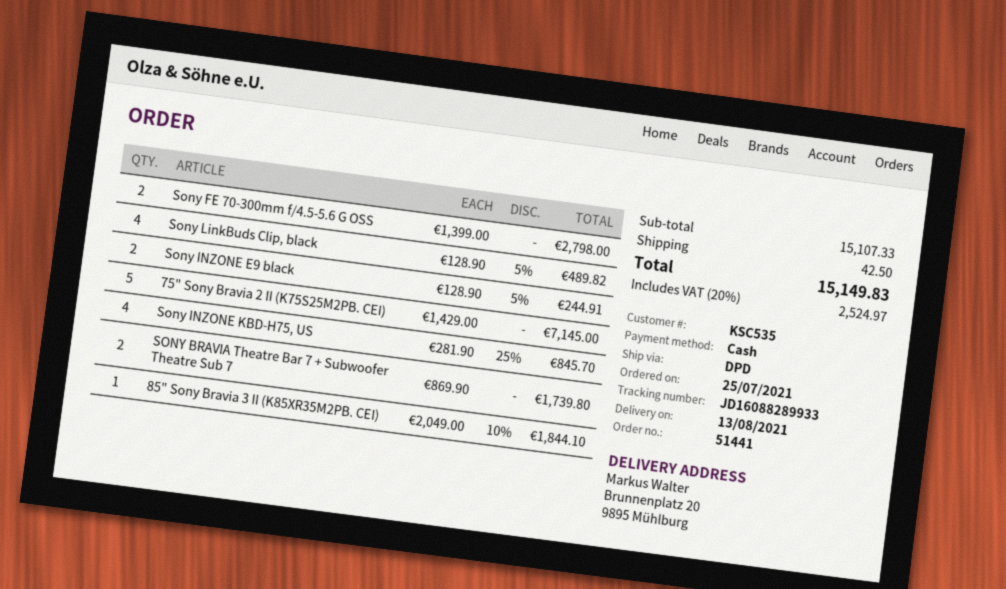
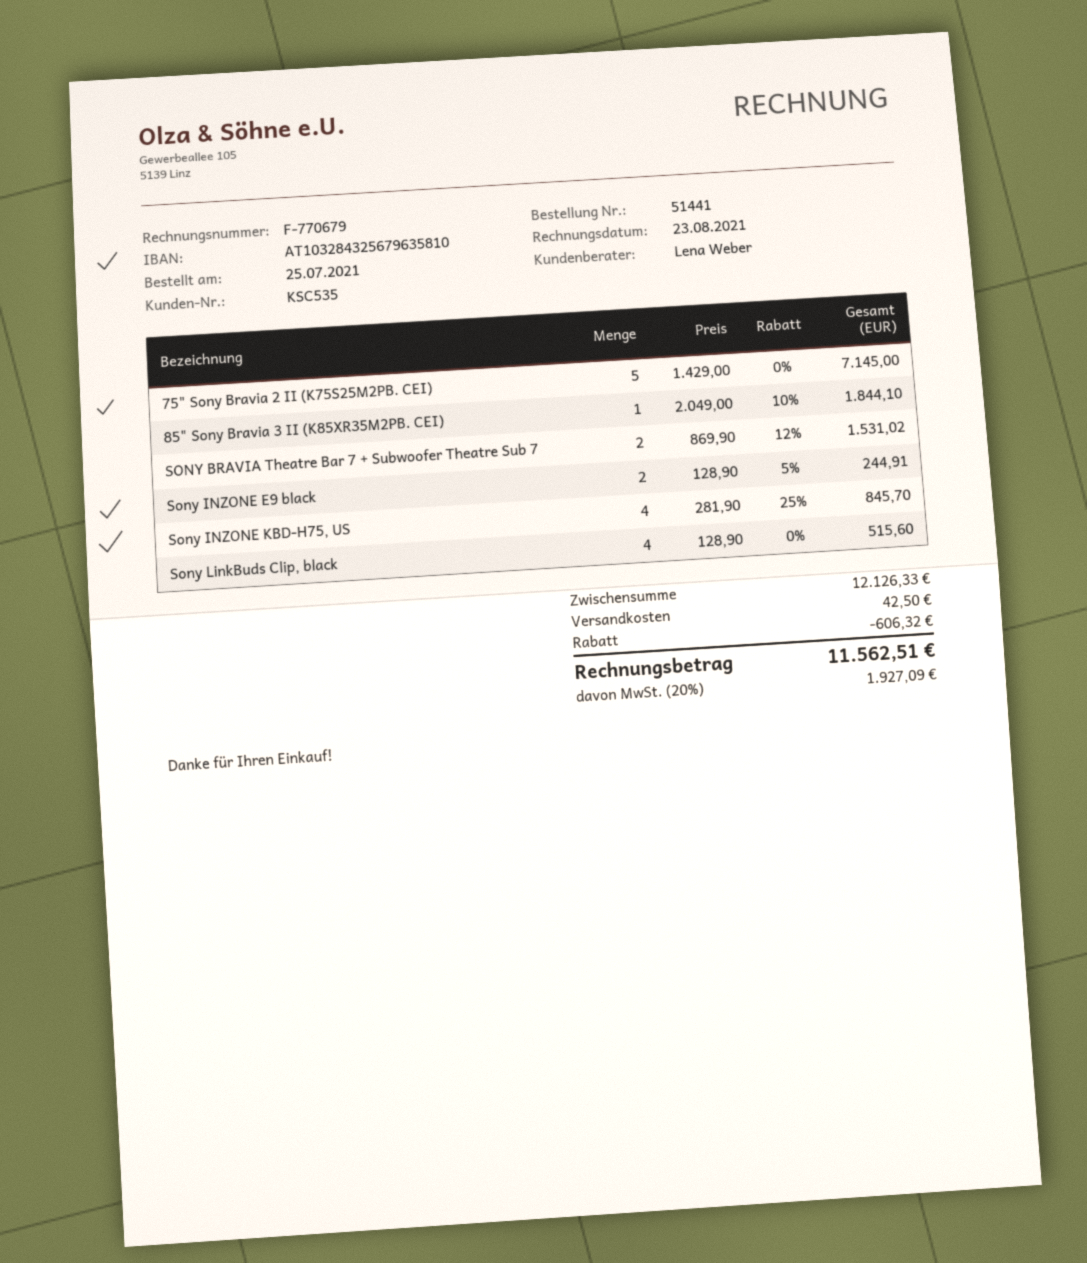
Sony FE 70-300mm f/4.5-5.6 G OSS: 2 x 1399.00 = 2798.00 -> none
Sony LinkBuds Clip, black: 4 x 128.90 - 5% = 489.82 -> 4 x 128.90 = 515.60
SONY BRAVIA Theatre Bar 7 + Subwoofer Theatre Sub 7: 2 x 869.90 = 1739.80 -> 2 x 869.90 - 12% = 1531.02
subtotal: 15107.33 -> 12126.33
discount: none -> 606.32
tax: 20% = 2524.97 -> 20% = 1927.09
total: 15149.83 -> 11562.51

